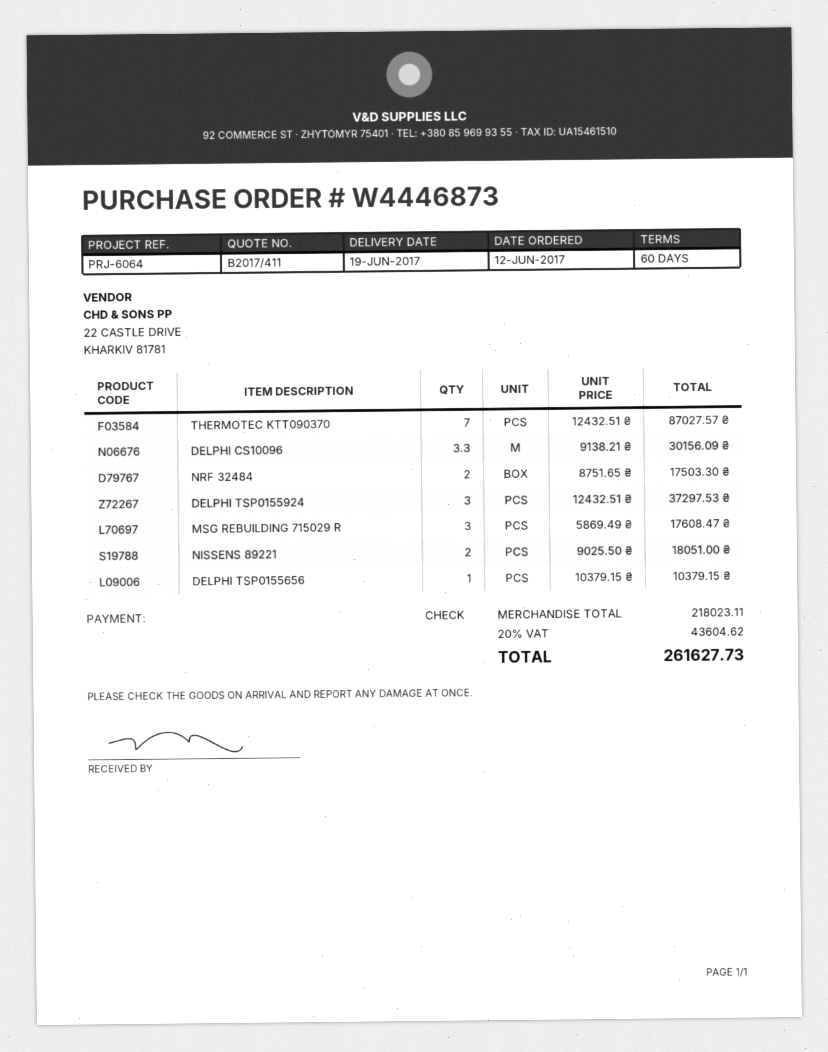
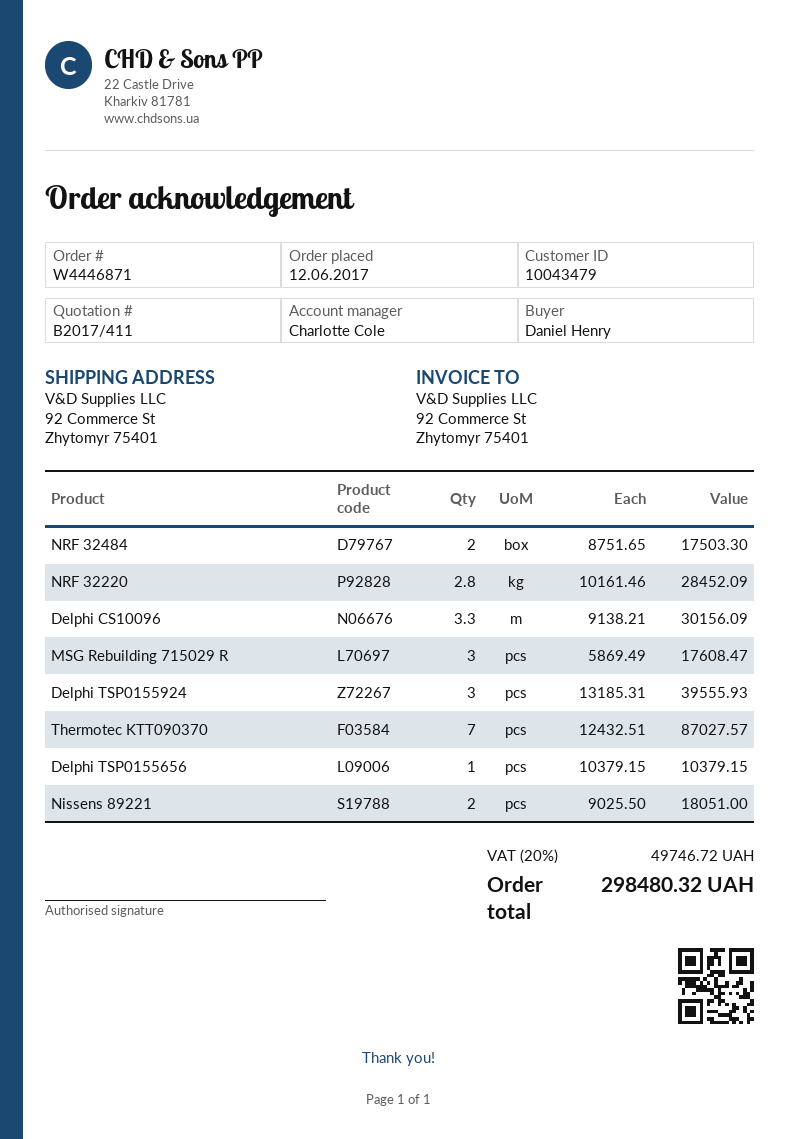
order number: W4446873 -> W4446871
DELPHI TSP0155924: 3 x 12432.51 = 37297.53 -> 3 x 13185.31 = 39555.93
NRF 32220: none -> 2.8 x 10161.46 = 28452.09
tax: 20% = 43604.62 -> 20% = 49746.72
total: 261627.73 -> 298480.32

